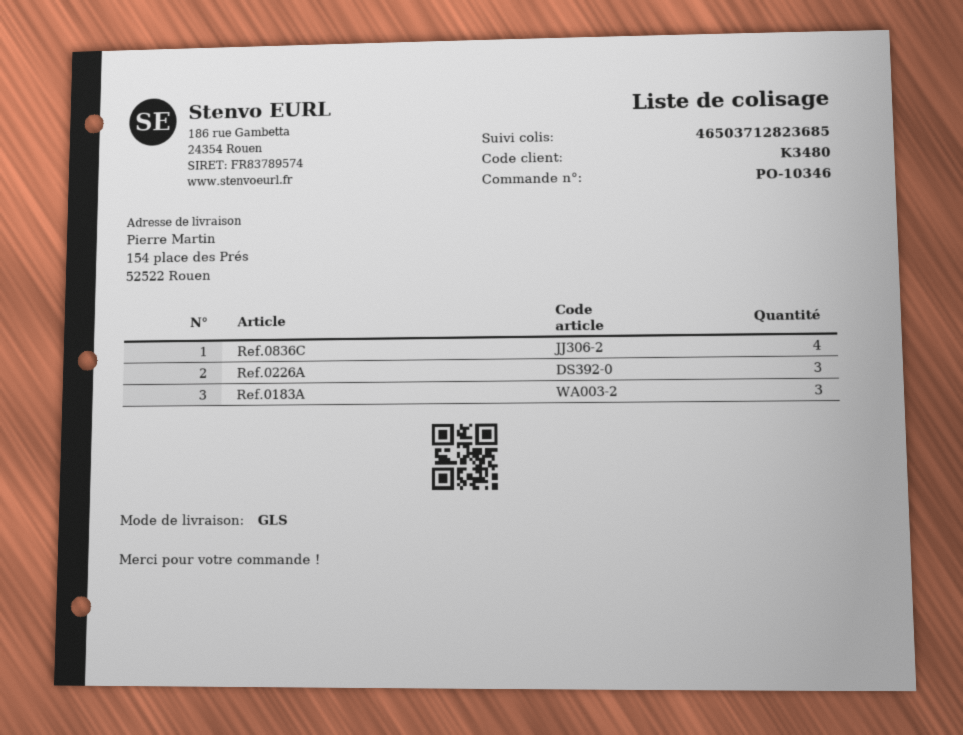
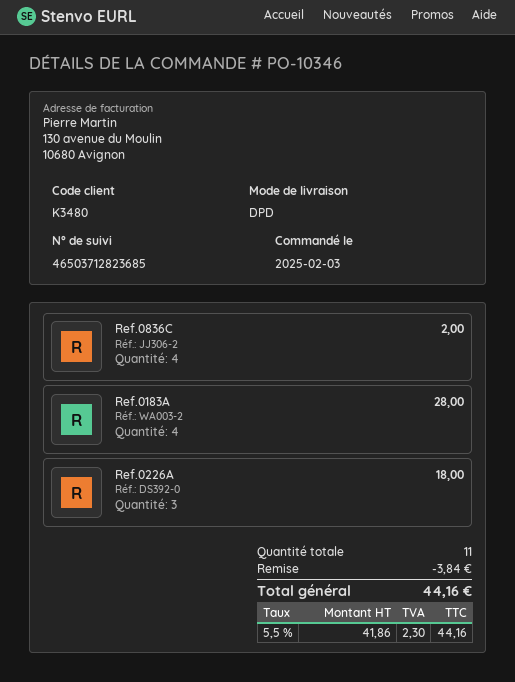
shipping method: GLS -> DPD
Ref.0183A: 3 -> 4

